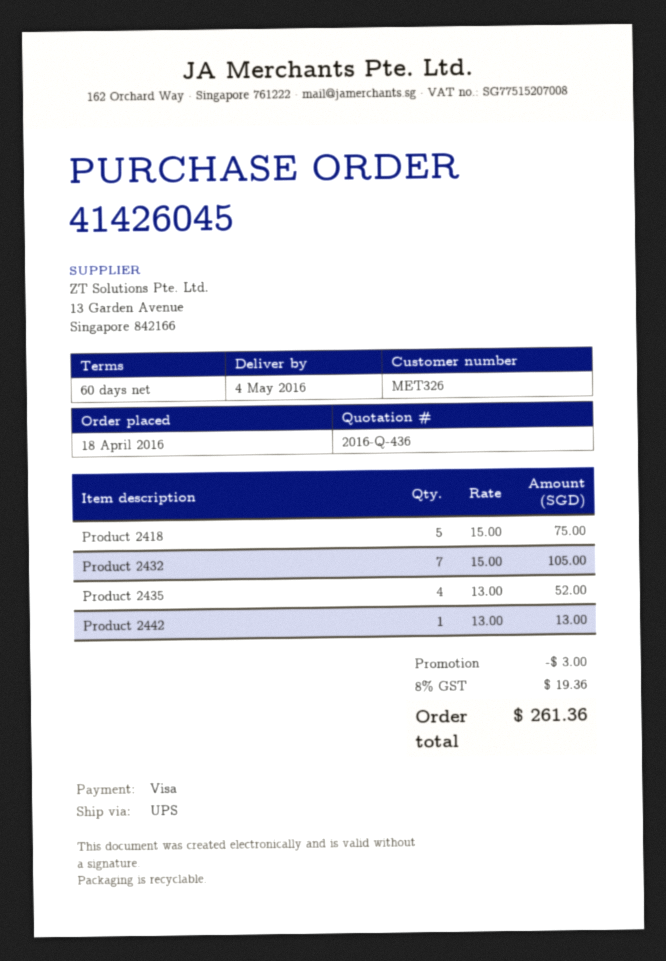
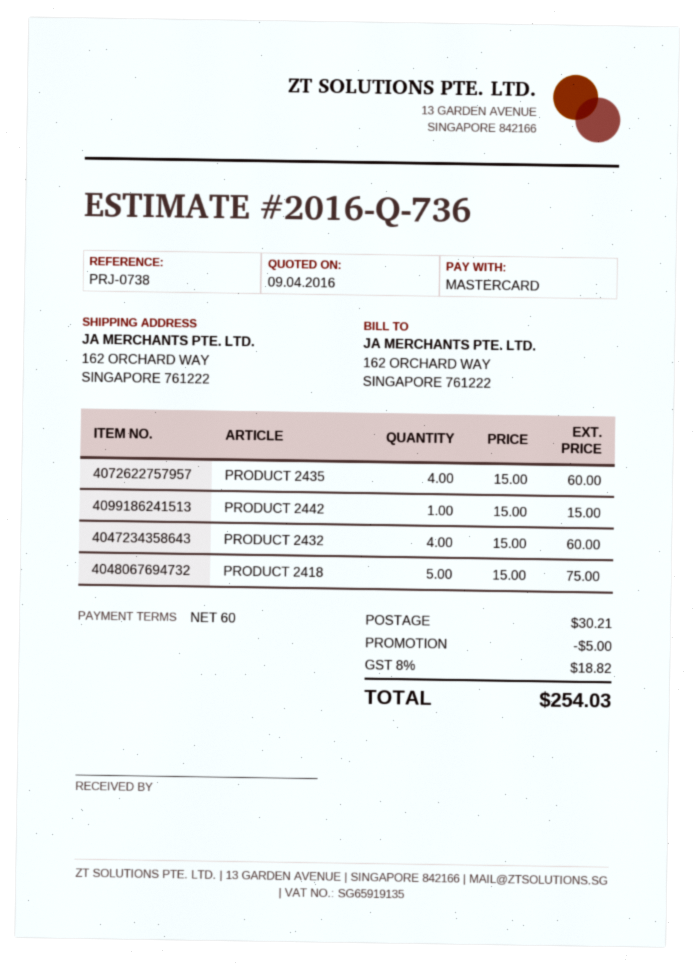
quote number: 2016-Q-436 -> 2016-Q-736
payment method: Visa -> Mastercard
Product 2432: 7 x 15.00 = 105.00 -> 4 x 15.00 = 60.00
Product 2435: 4 x 13.00 = 52.00 -> 4 x 15.00 = 60.00
Product 2442: 1 x 13.00 = 13.00 -> 1 x 15.00 = 15.00
discount: 3.00 -> 5.00
shipping: none -> 30.21
tax: 8% = 19.36 -> 8% = 18.82
total: 261.36 -> 254.03

